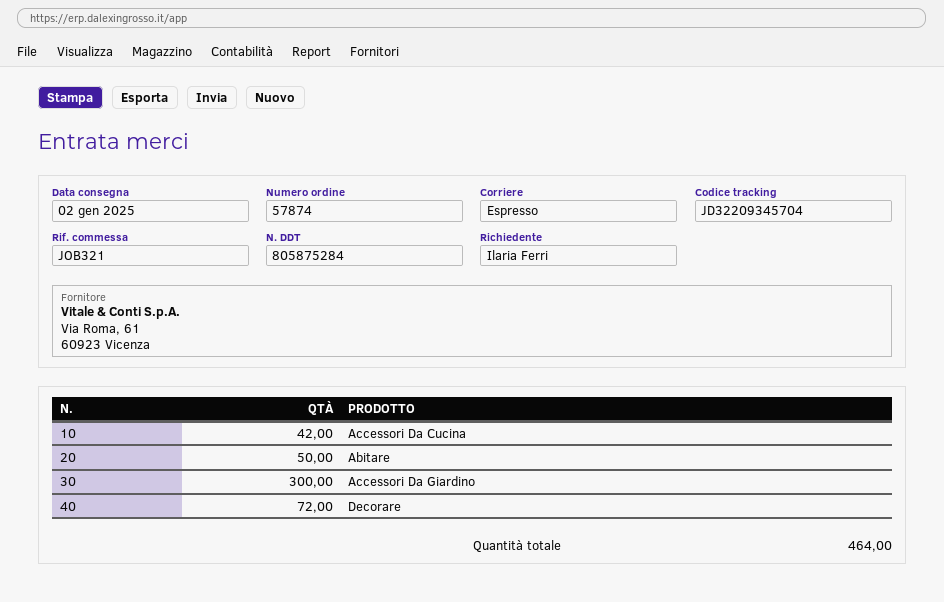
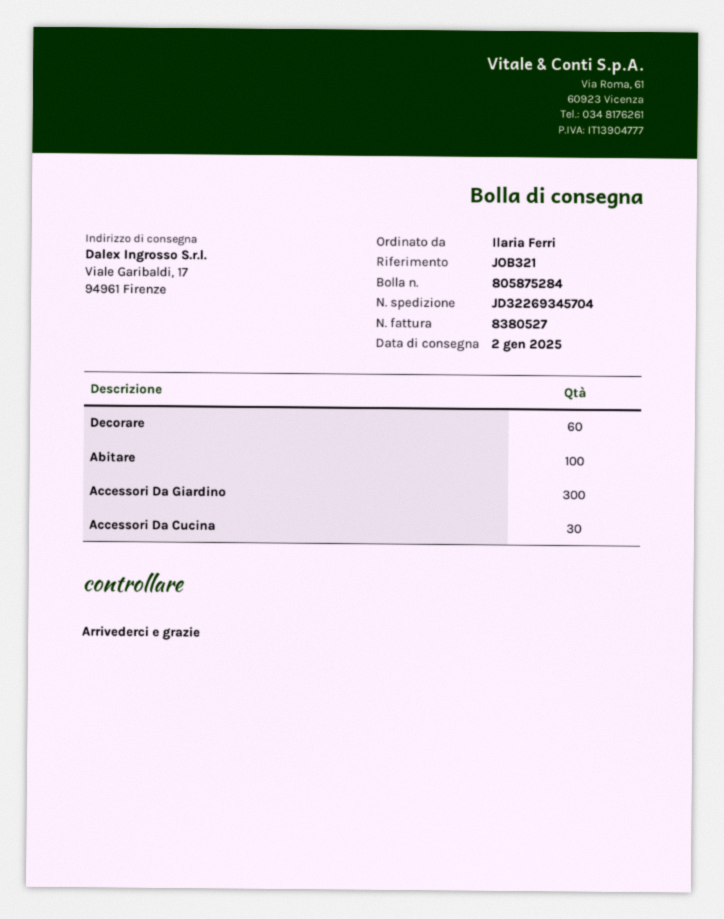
tracking number: JD32209345704 -> JD32269345704
Accessori Da Cucina: 42 -> 30
Abitare: 50 -> 100
Decorare: 72 -> 60

